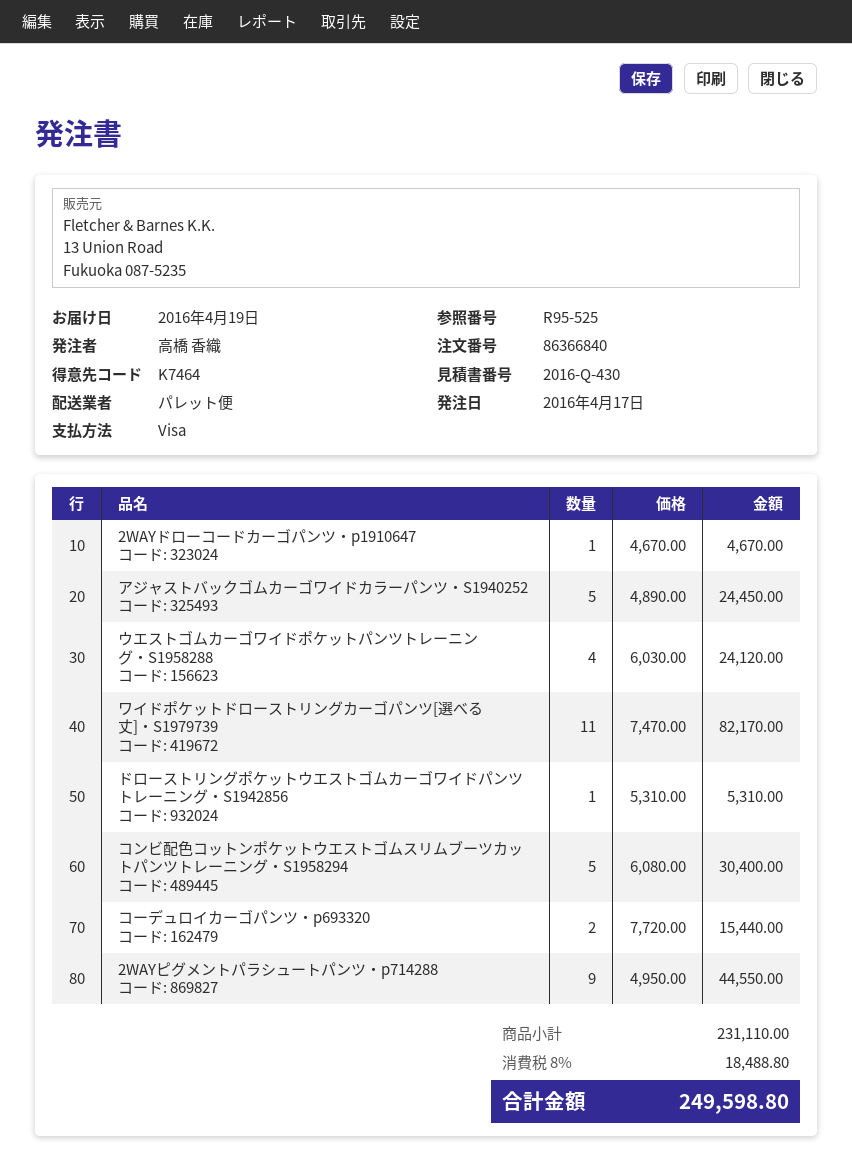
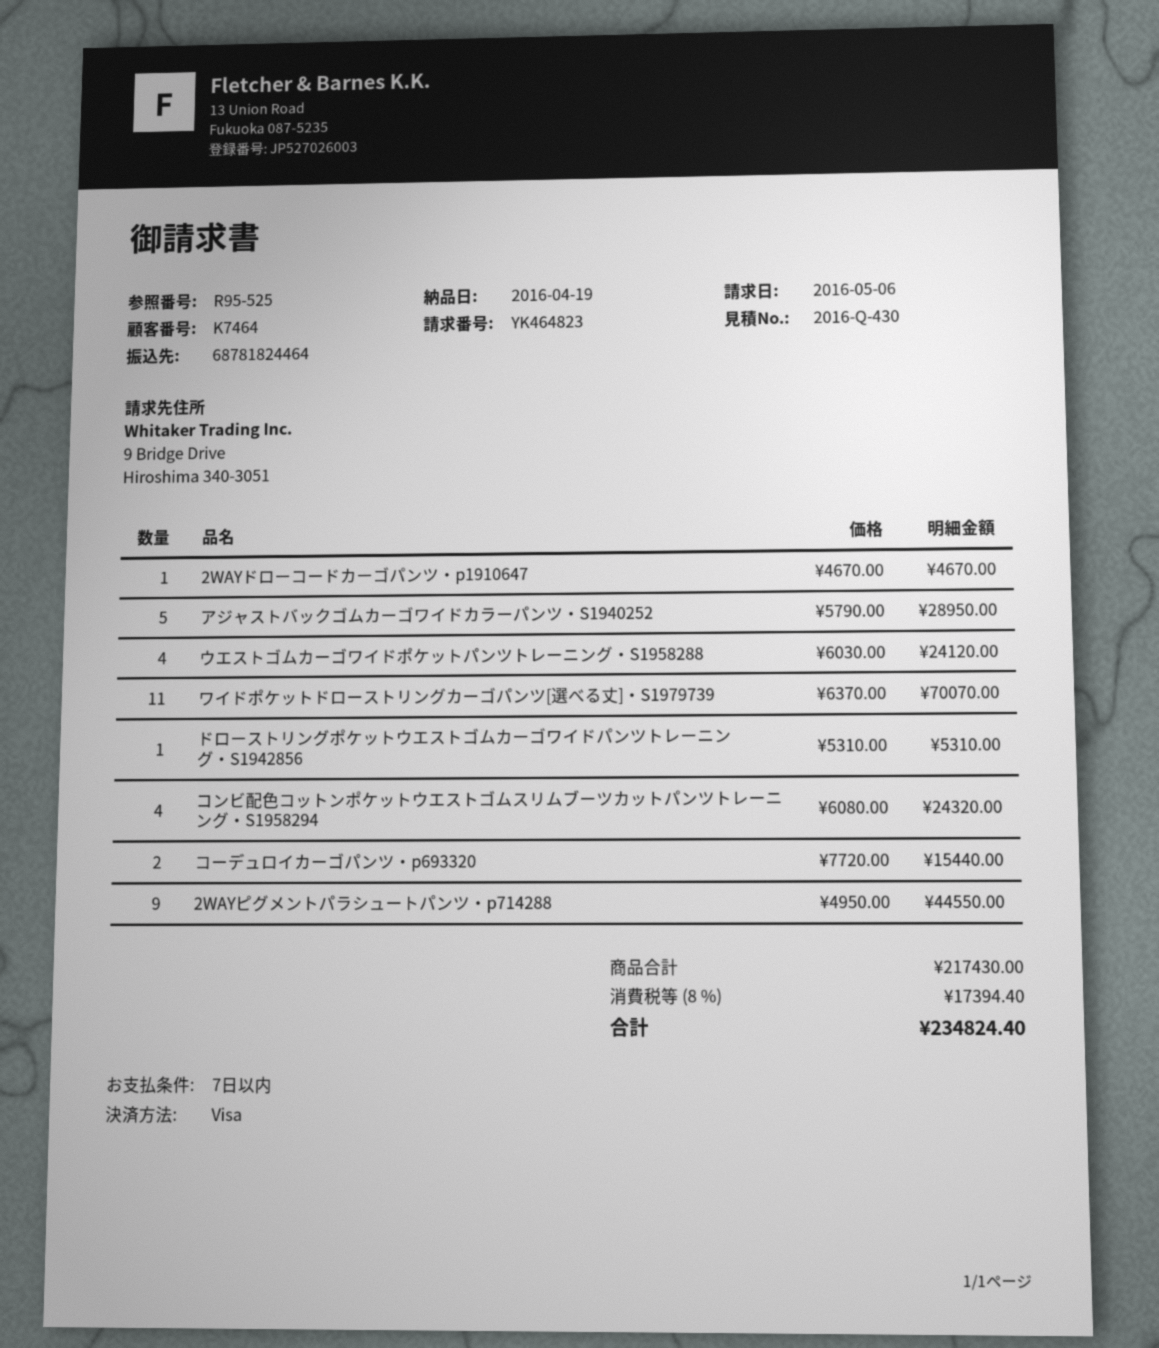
アジャストバックゴムカーゴワイドカラーパンツ・S1940252: 5 x 4890.00 = 24450.00 -> 5 x 5790.00 = 28950.00
ワイドポケットドローストリングカーゴパンツ[選べる丈]・S1979739: 11 x 7470.00 = 82170.00 -> 11 x 6370.00 = 70070.00
コンビ配色コットンポケットウエストゴムスリムブーツカットパンツトレーニング・S1958294: 5 x 6080.00 = 30400.00 -> 4 x 6080.00 = 24320.00
subtotal: 231110.00 -> 217430.00
tax: 8% = 18488.80 -> 8% = 17394.40
total: 249598.80 -> 234824.40

